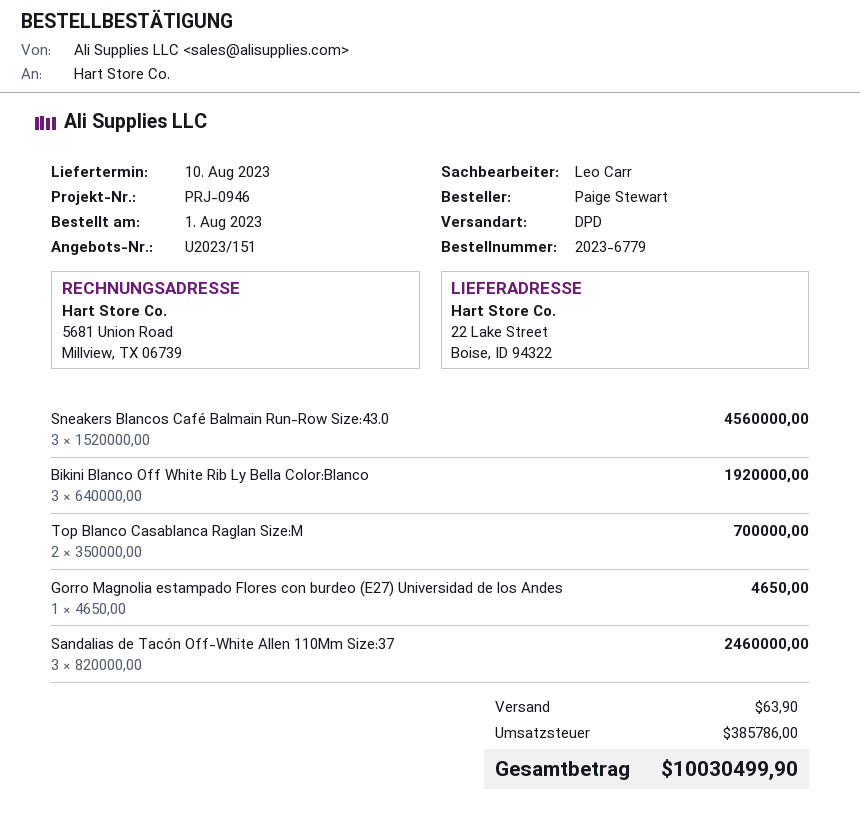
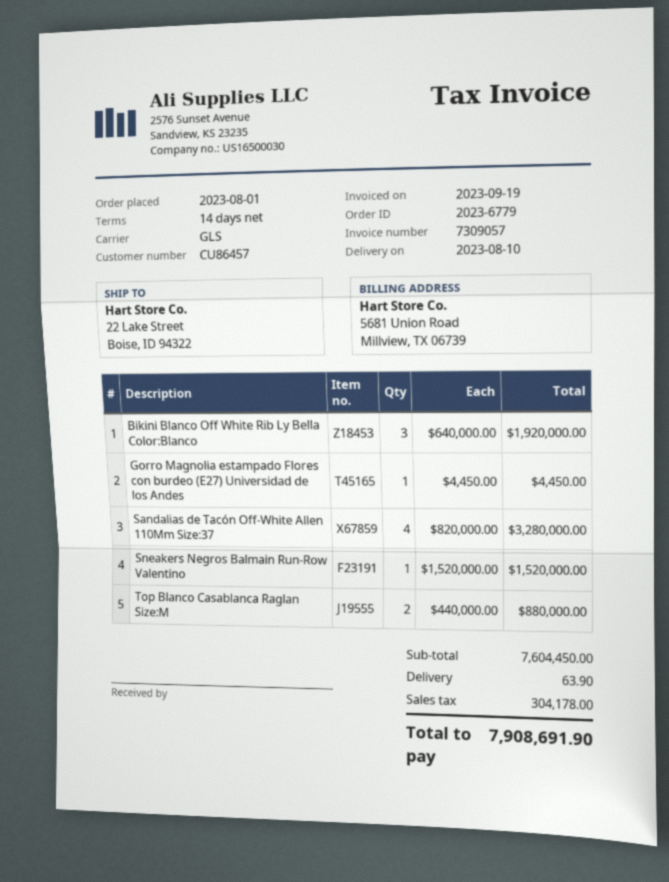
shipping method: DPD -> GLS
Sneakers Blancos Café Balmain Run-Row Size:43.0: 3 x 1520000.00 = 4560000.00 -> none
Top Blanco Casablanca Raglan Size:M: 2 x 350000.00 = 700000.00 -> 2 x 440000.00 = 880000.00
Gorro Magnolia estampado Flores con burdeo (E27) Universidad de los Andes: 1 x 4650.00 = 4650.00 -> 1 x 4450.00 = 4450.00
Sandalias de Tacón Off-White Allen 110Mm Size:37: 3 x 820000.00 = 2460000.00 -> 4 x 820000.00 = 3280000.00
Sneakers Negros Balmain Run-Row Valentino: none -> 1 x 1520000.00 = 1520000.00
tax: 385786.00 -> 304178.00
total: 10030499.90 -> 7908691.90

